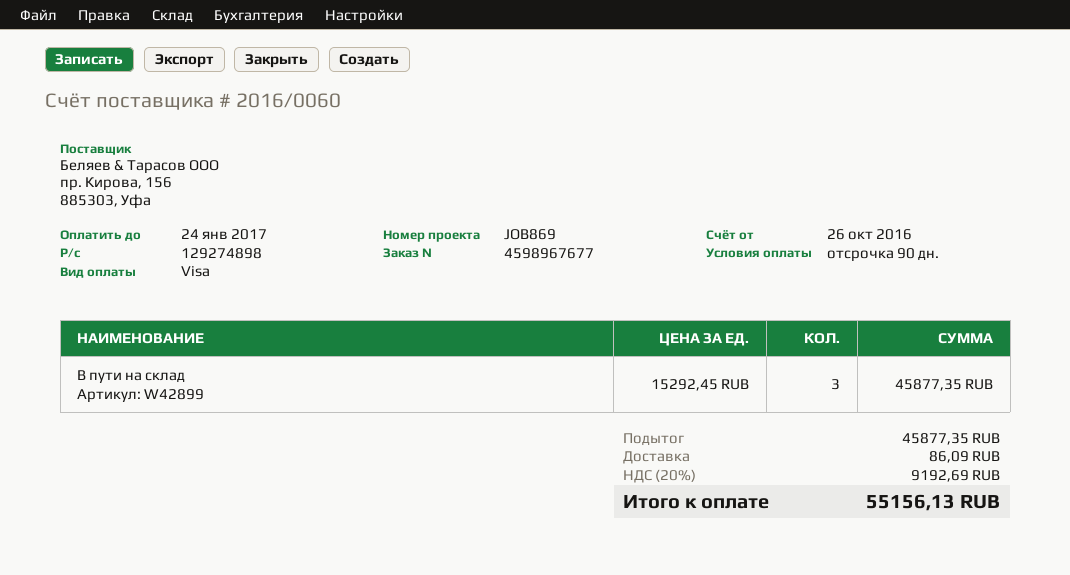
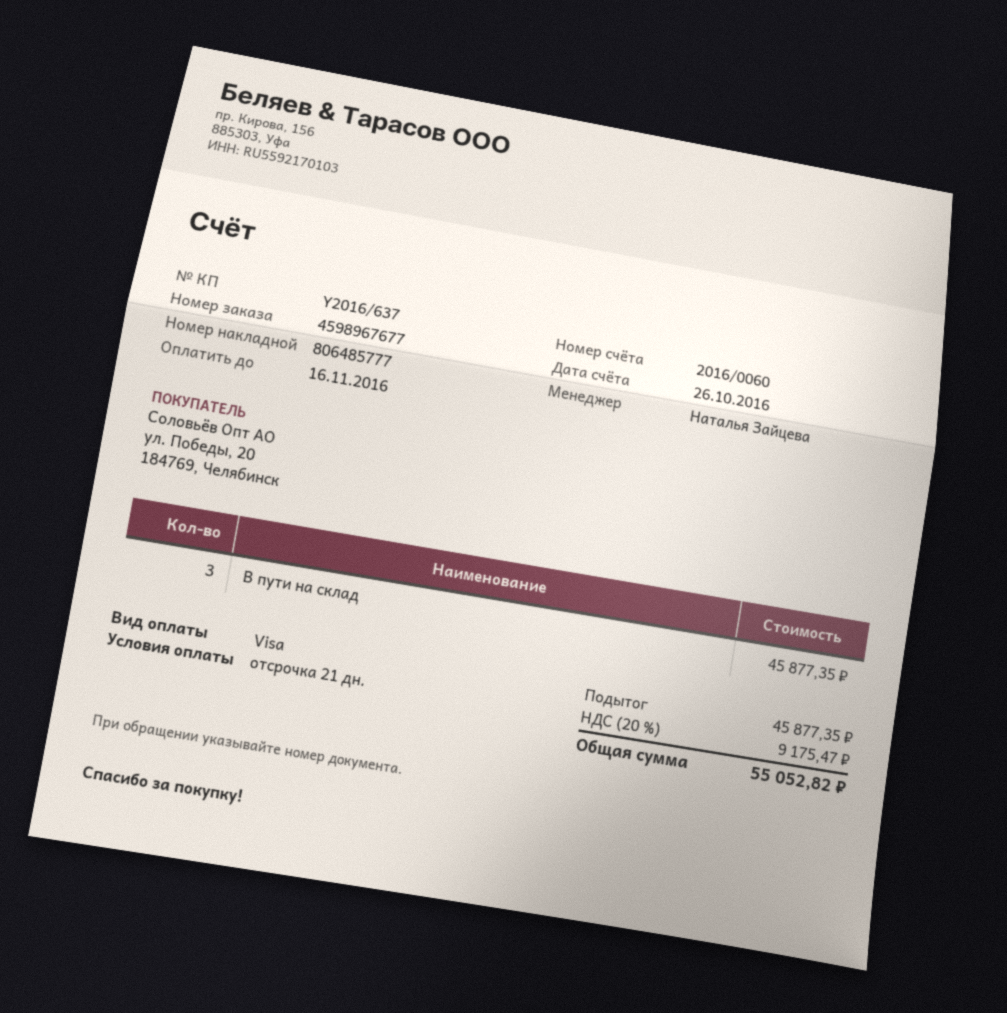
payment terms: 90 days -> 21 days
due date: 2017-01-24 -> 2016-11-16
shipping: 86.09 -> none
tax: 20% = 9192.69 -> 20% = 9175.47
total: 55156.13 -> 55052.82

